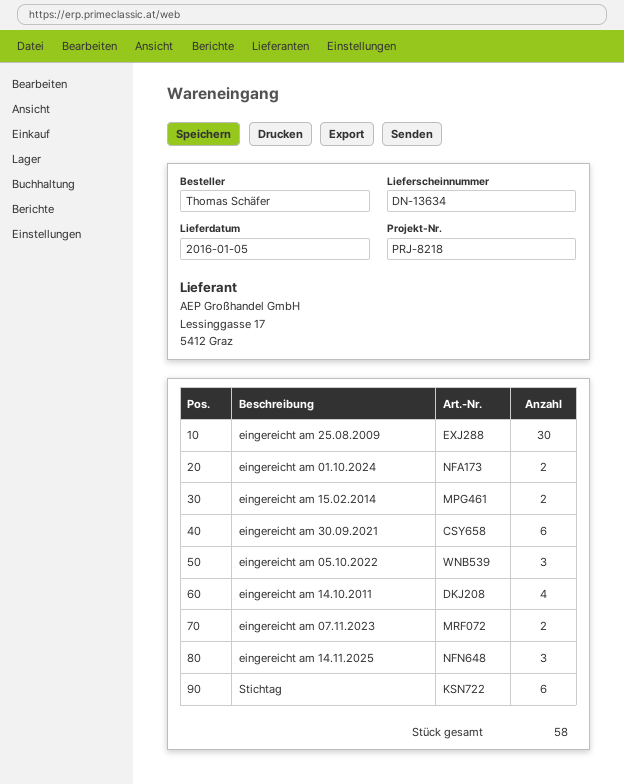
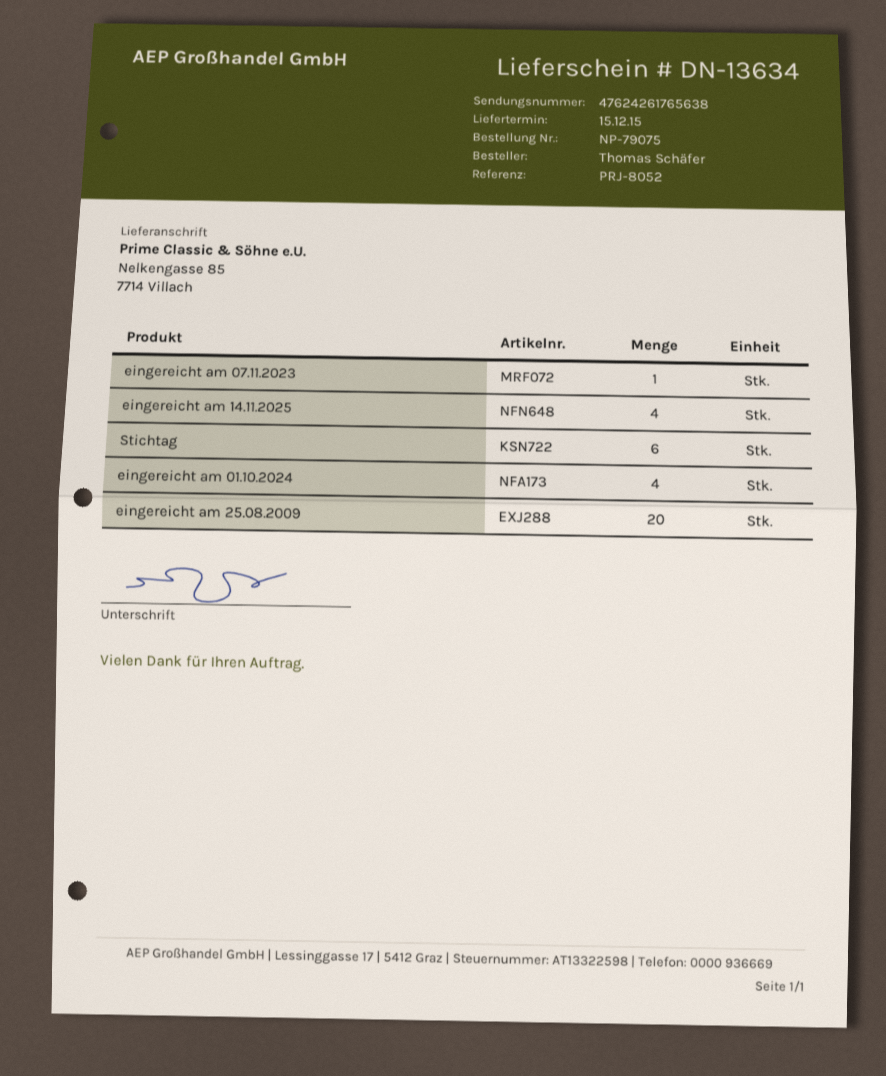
delivery date: 2016-01-05 -> 2015-12-15
reference: PRJ-8218 -> PRJ-8052
eingereicht am 25.08.2009: 30 -> 20
eingereicht am 01.10.2024: 2 -> 4
eingereicht am 15.02.2014: 2 -> none
eingereicht am 30.09.2021: 6 -> none
eingereicht am 05.10.2022: 3 -> none
eingereicht am 14.10.2011: 4 -> none
eingereicht am 07.11.2023: 2 -> 1
eingereicht am 14.11.2025: 3 -> 4

